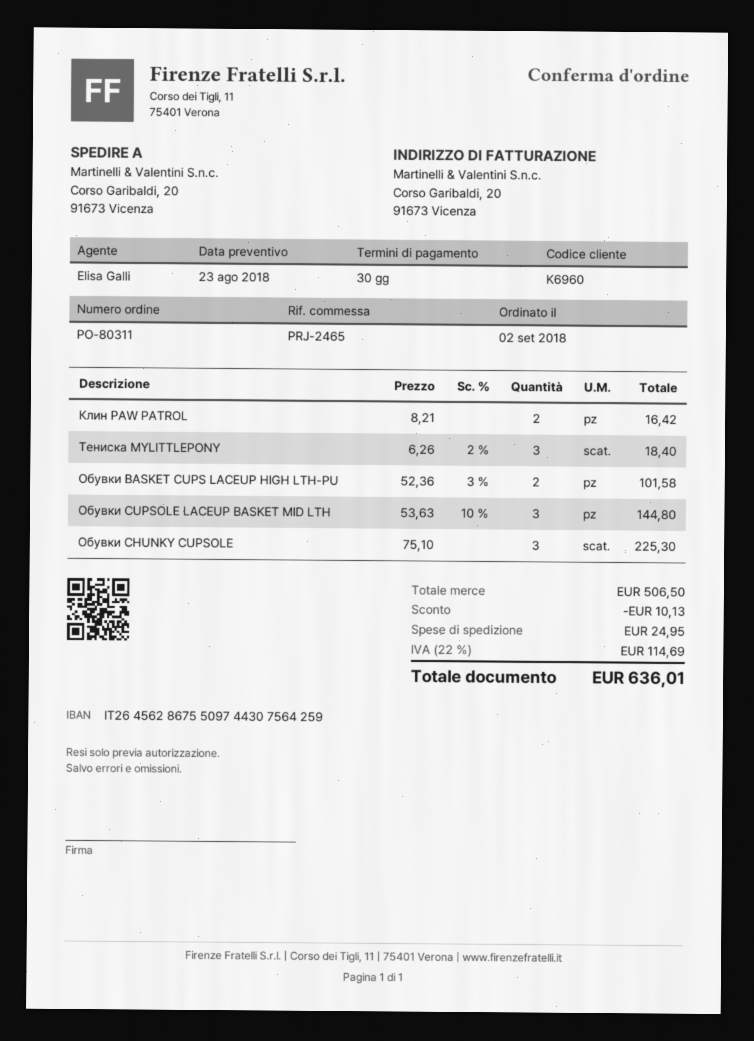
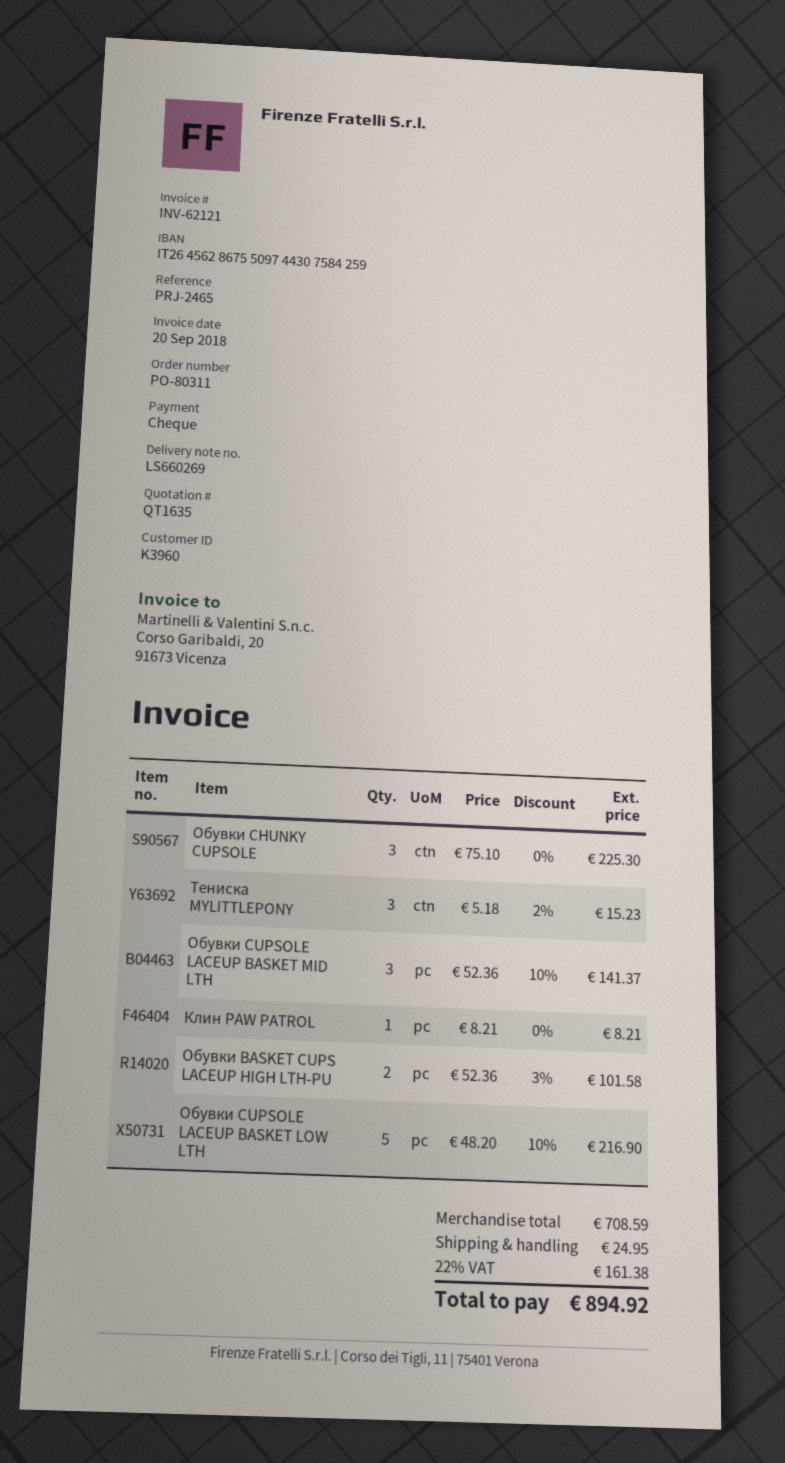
customer number: K6960 -> K3960
bank account: IT2645628675509744307564259 -> IT2645628675509744307584259
Клин PAW PATROL: 2 x 8.21 = 16.42 -> 1 x 8.21 = 8.21
Тениска MYLITTLEPONY: 3 x 6.26 - 2% = 18.40 -> 3 x 5.18 - 2% = 15.23
Обувки CUPSOLE LACEUP BASKET MID LTH: 3 x 53.63 - 10% = 144.80 -> 3 x 52.36 - 10% = 141.37
Обувки CUPSOLE LACEUP BASKET LOW LTH: none -> 5 x 48.20 - 10% = 216.90
subtotal: 506.50 -> 708.59
discount: 10.13 -> none
tax: 22% = 114.69 -> 22% = 161.38
total: 636.01 -> 894.92

